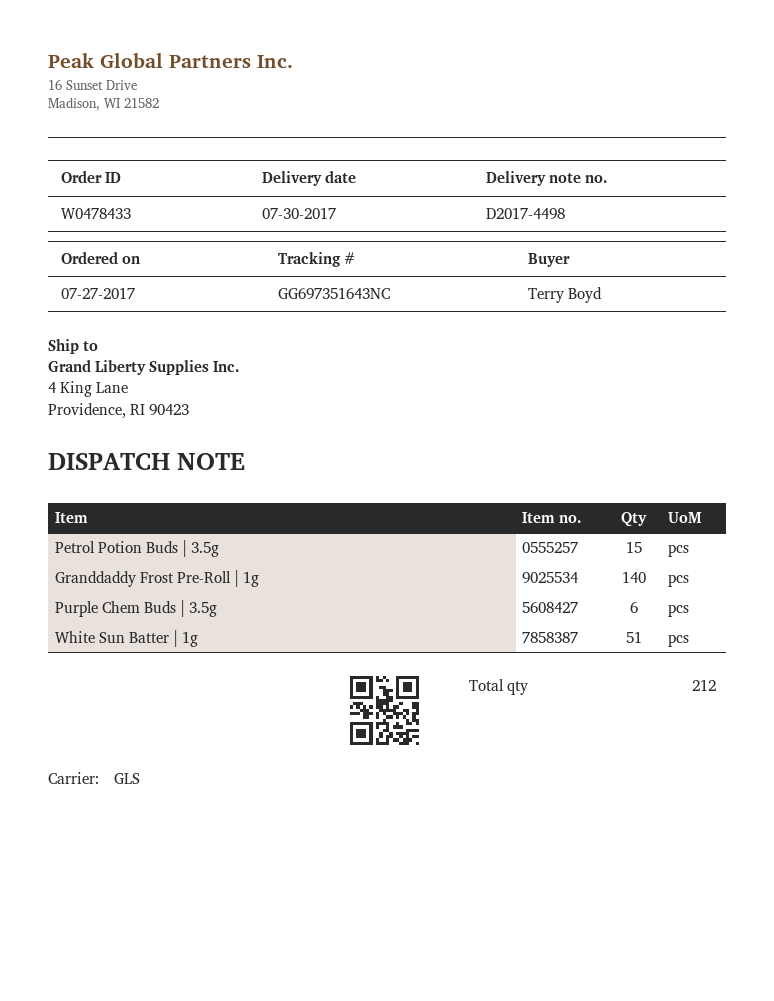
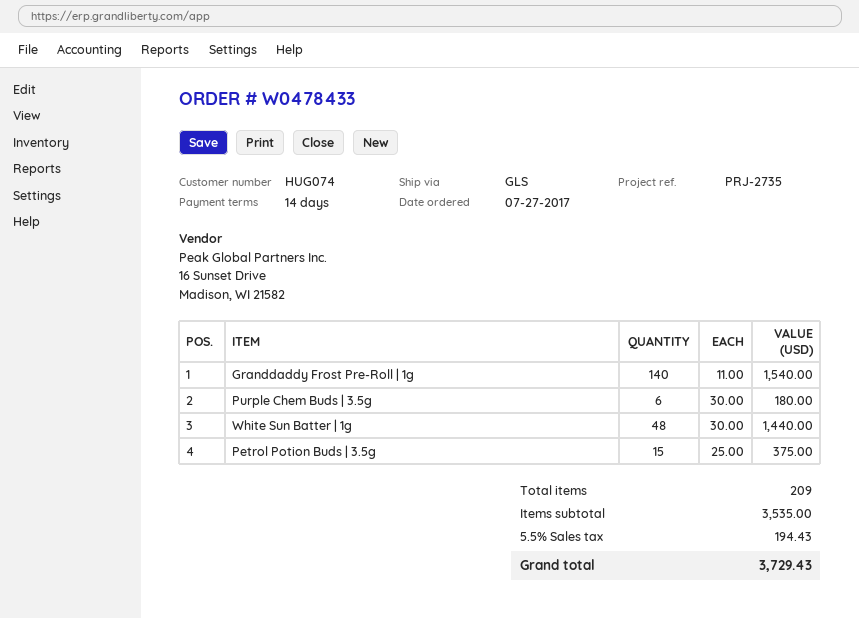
White Sun Batter | 1g: 51 -> 48
total quantity: 212 -> 209

